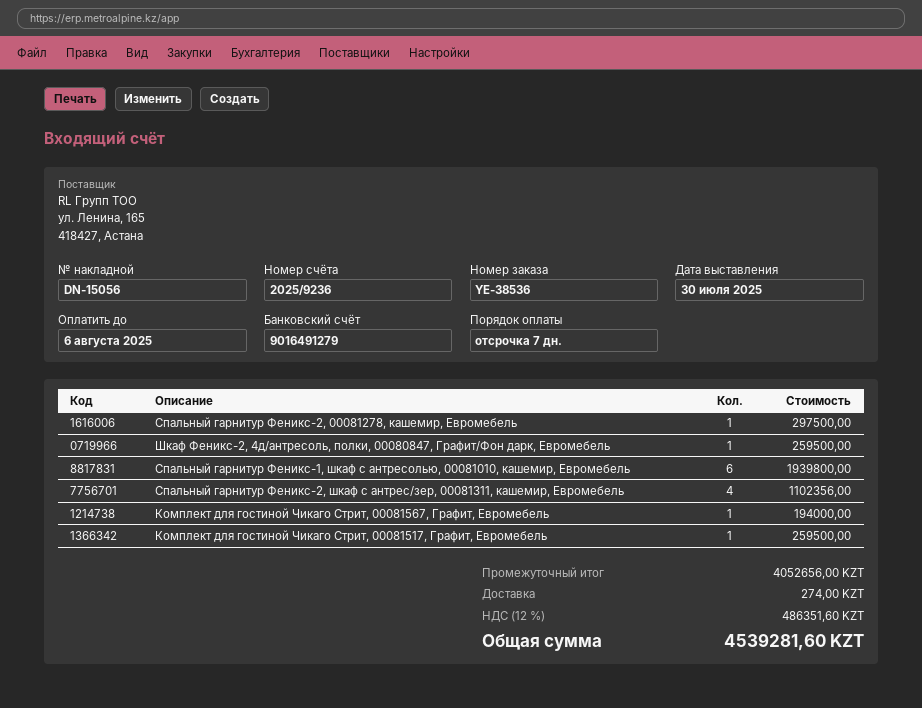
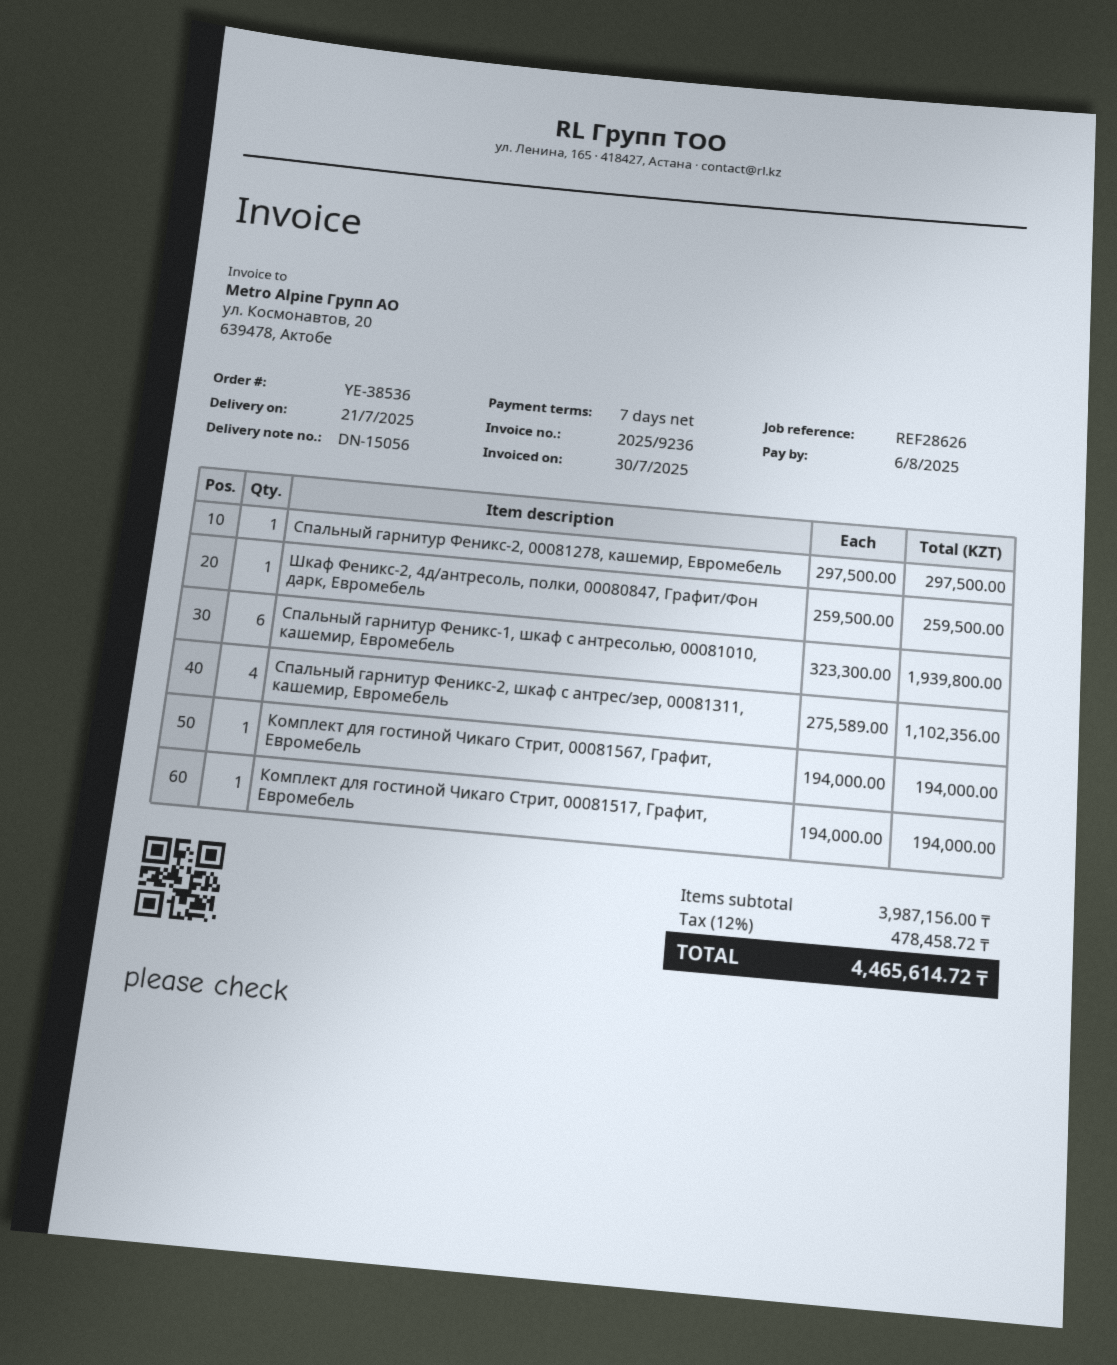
Комплект для гостиной Чикаго Стрит, 00081517, Графит, Евромебель: 1 for 259500.00 -> 1 for 194000.00
subtotal: 4052656.00 -> 3987156.00
shipping: 274.00 -> none
tax: 12% = 486351.60 -> 12% = 478458.72
total: 4539281.60 -> 4465614.72

